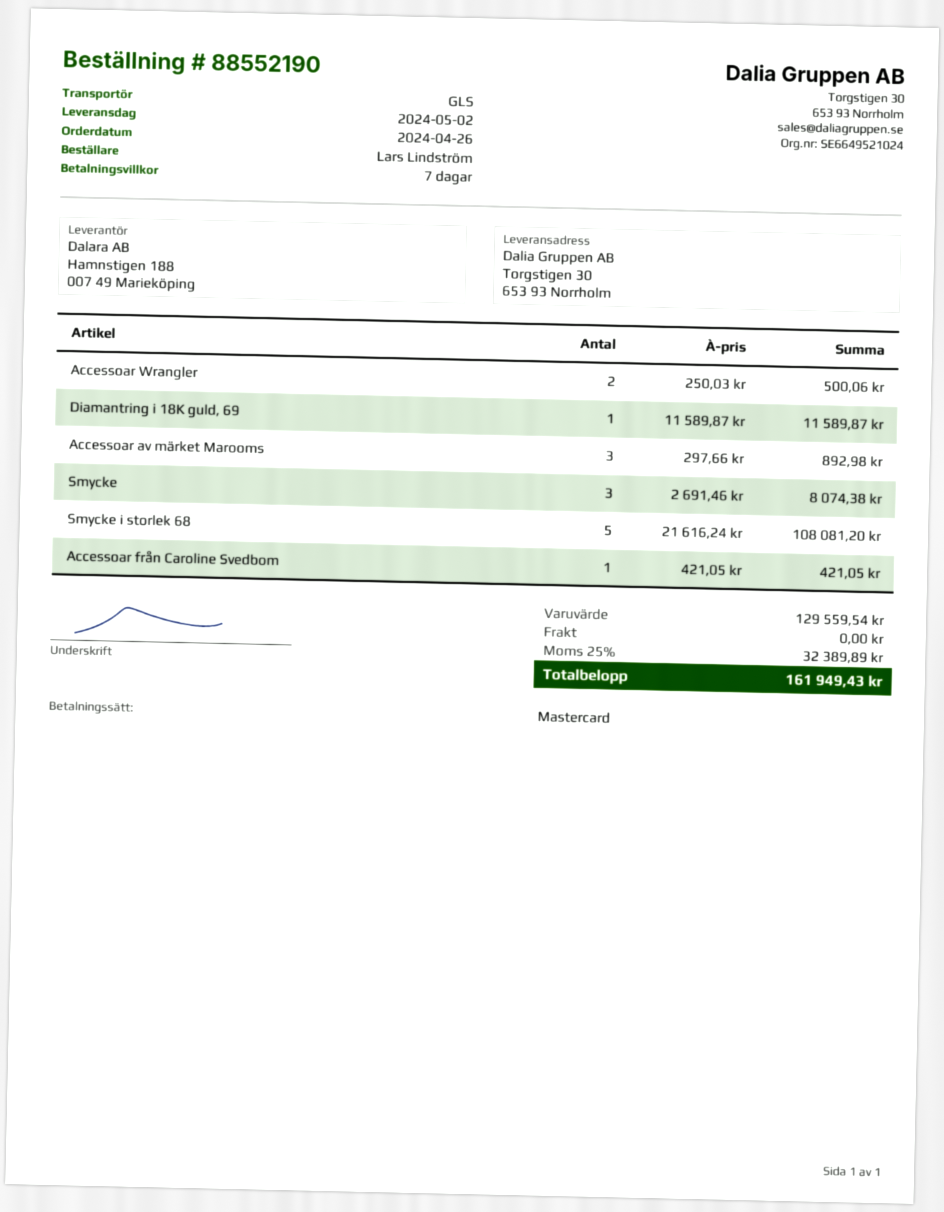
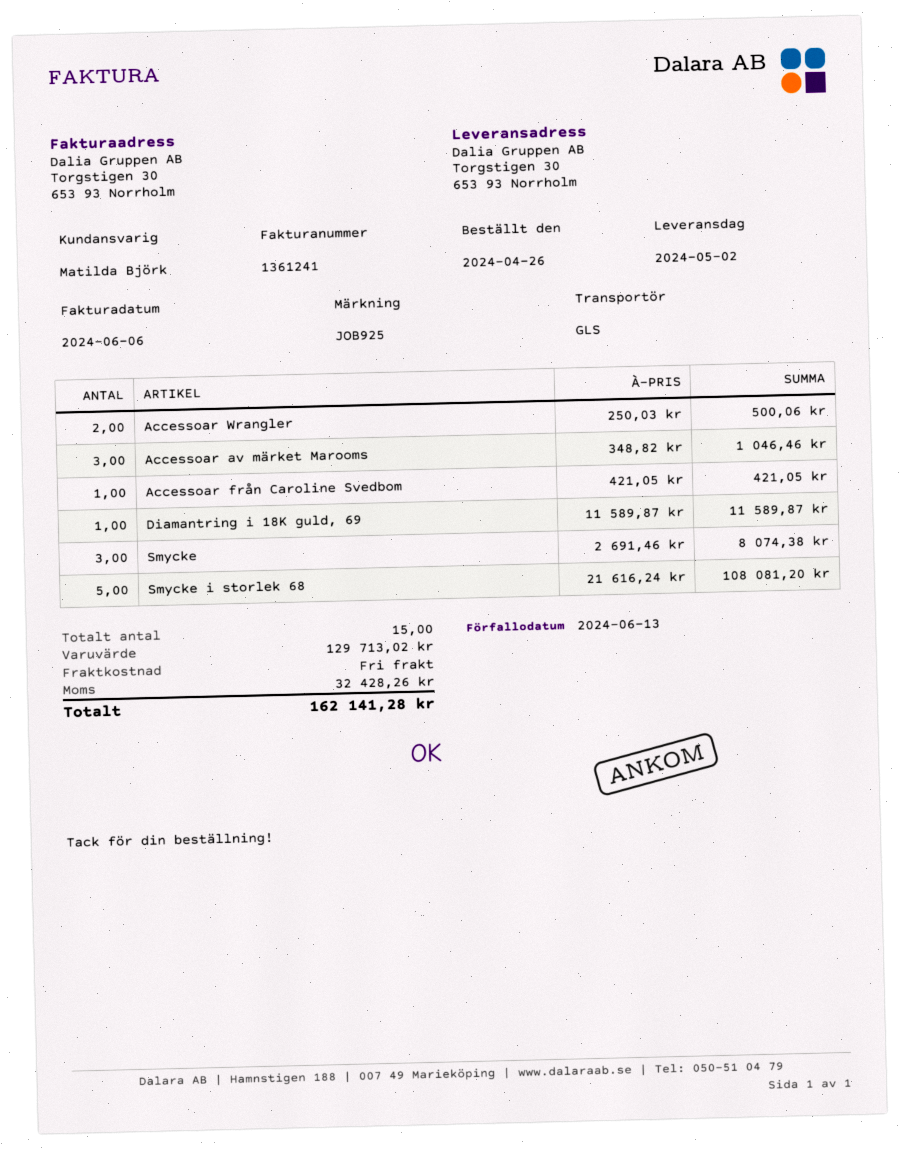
Accessoar av märket Marooms: 3 x 297.66 = 892.98 -> 3 x 348.82 = 1046.46
subtotal: 129559.54 -> 129713.02
tax: 32389.89 -> 32428.26
total: 161949.43 -> 162141.28

